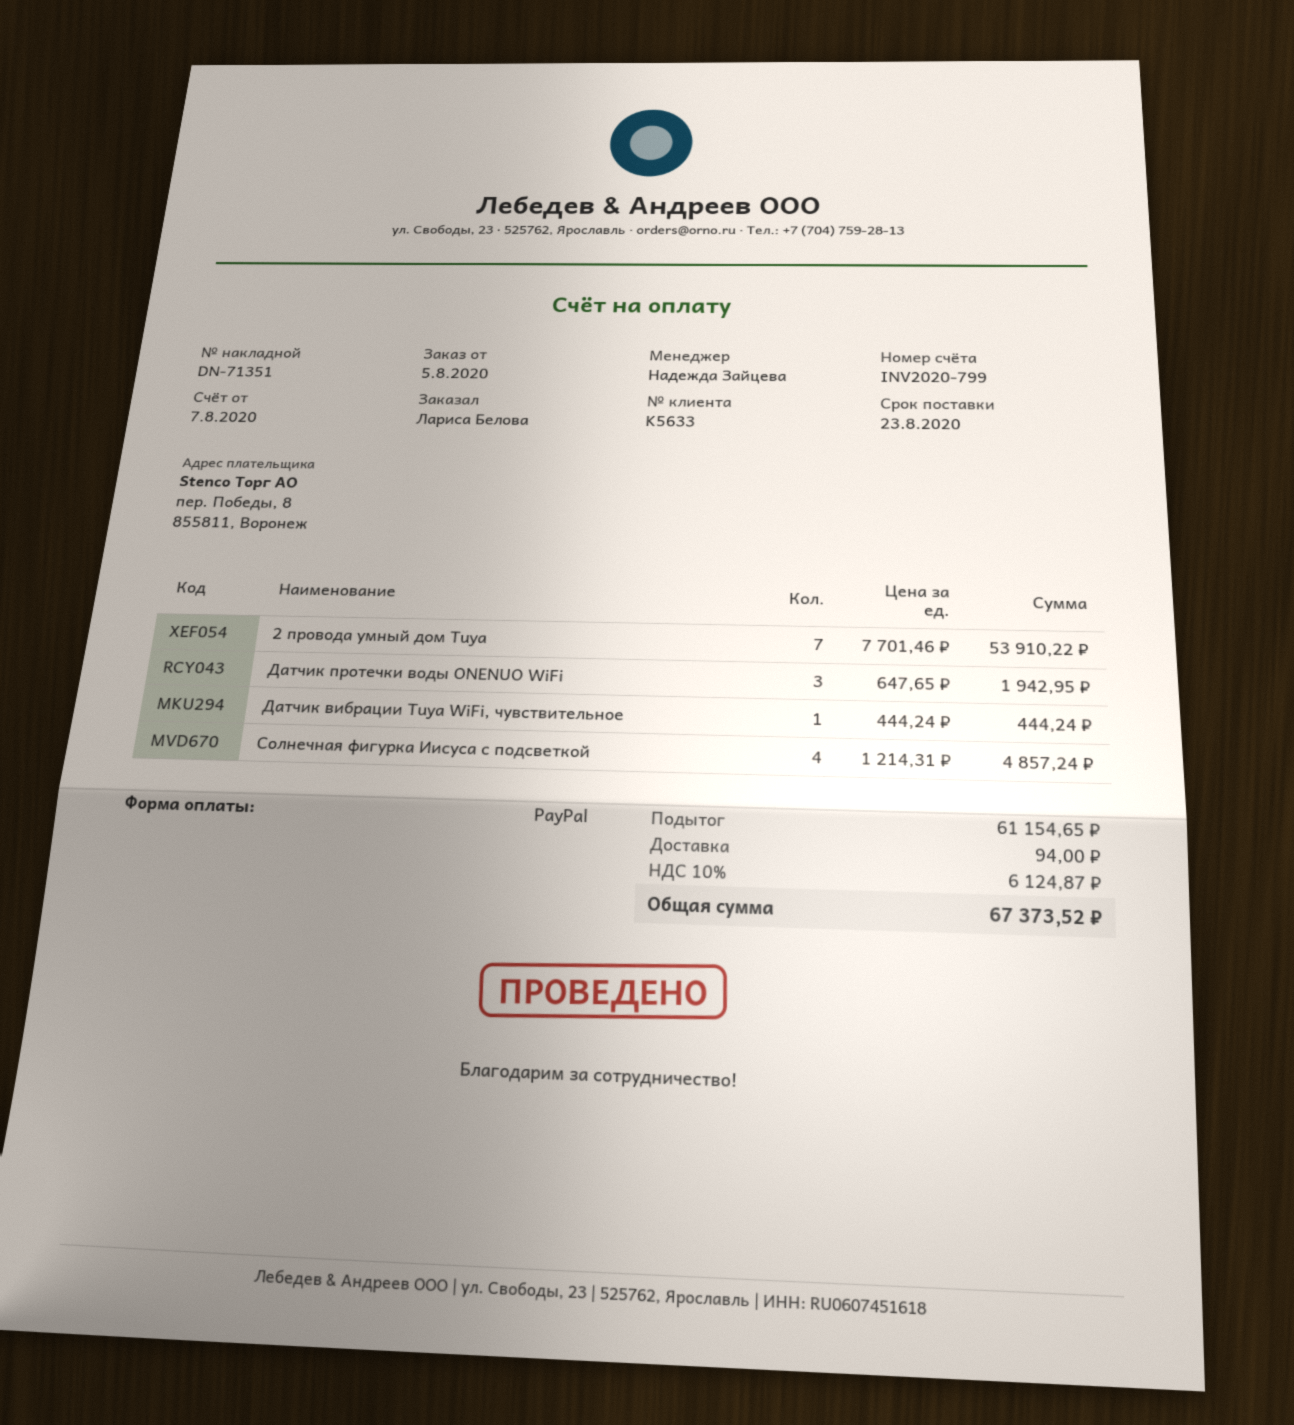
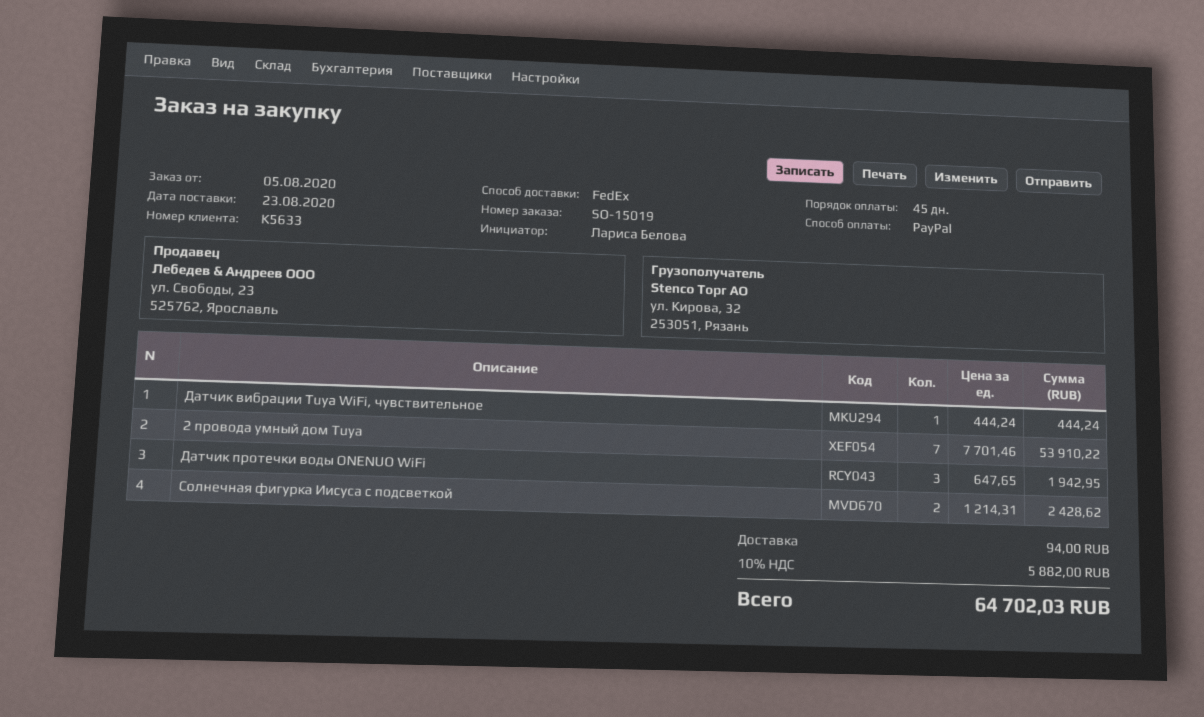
Солнечная фигурка Иисуса с подсветкой: 4 x 1214.31 = 4857.24 -> 2 x 1214.31 = 2428.62
tax: 10% = 6124.87 -> 10% = 5882.00
total: 67373.52 -> 64702.03

